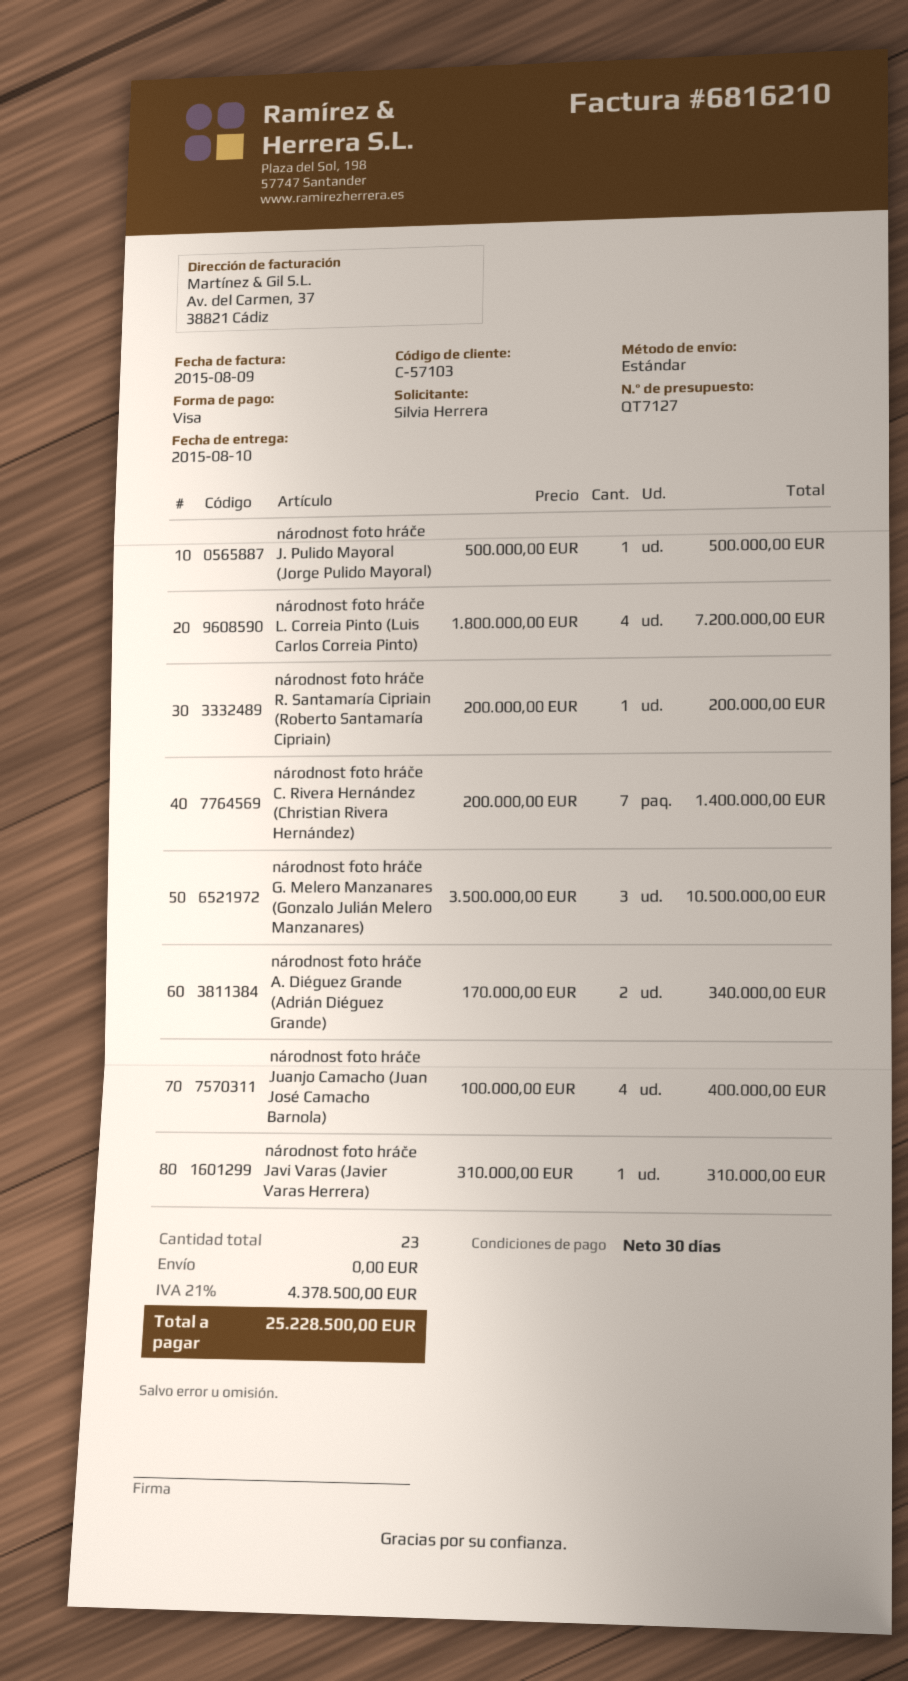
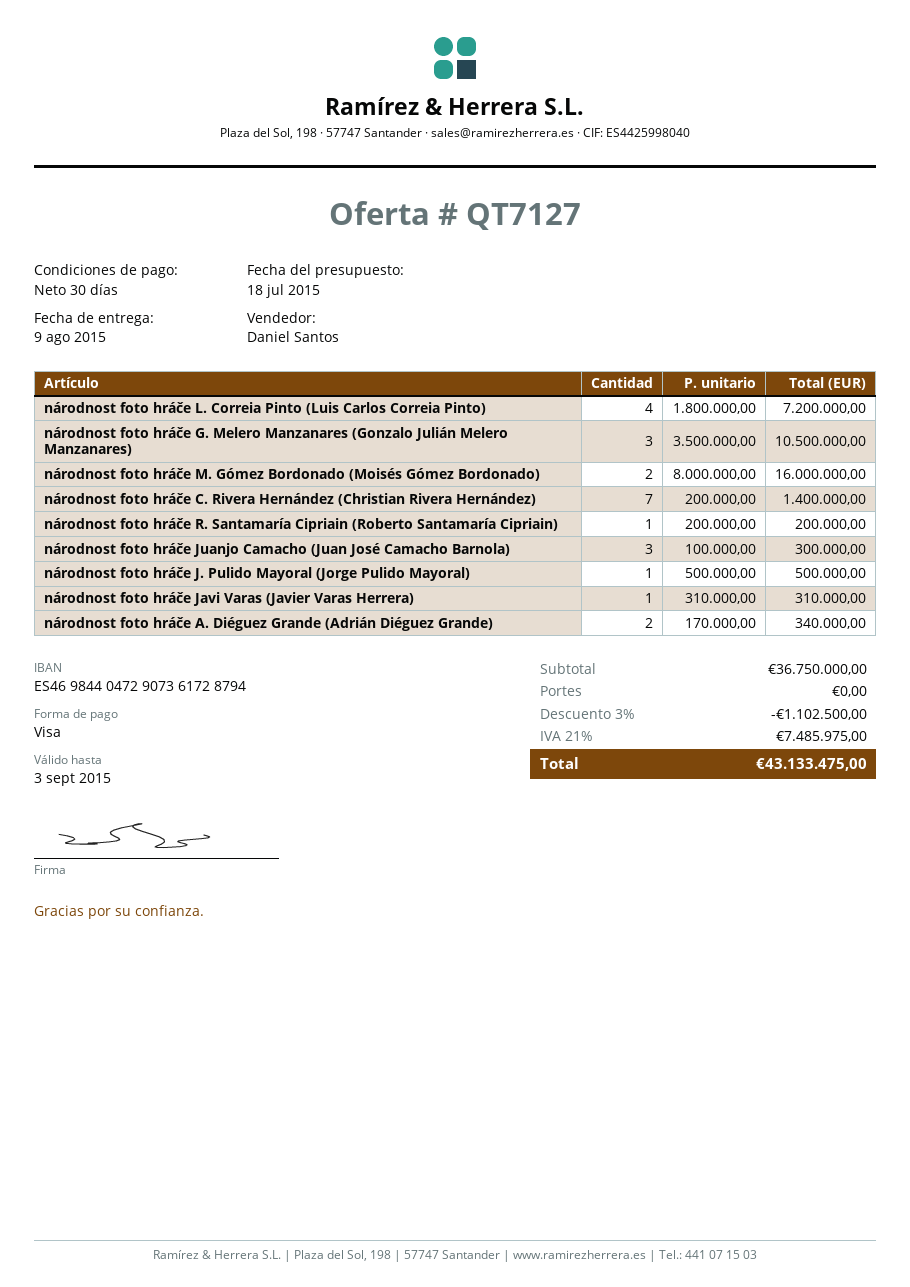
delivery date: 2015-08-10 -> 2015-08-09
národnost foto hráče Juanjo Camacho (Juan José Camacho Barnola): 4 x 100000.00 = 400000.00 -> 3 x 100000.00 = 300000.00
národnost foto hráče M. Gómez Bordonado (Moisés Gómez Bordonado): none -> 2 x 8000000.00 = 16000000.00
discount: none -> 3% = 1102500.00
tax: 21% = 4378500.00 -> 21% = 7485975.00
total: 25228500.00 -> 43133475.00

